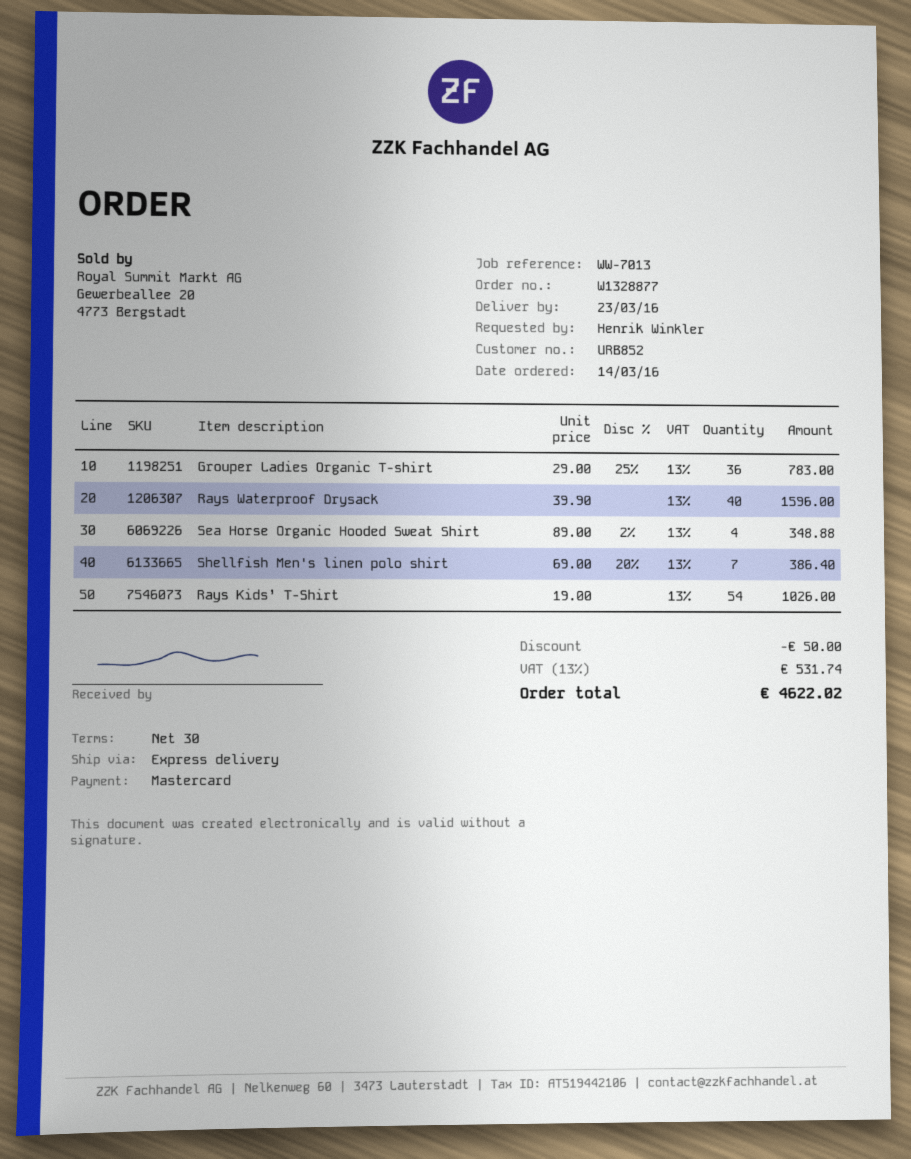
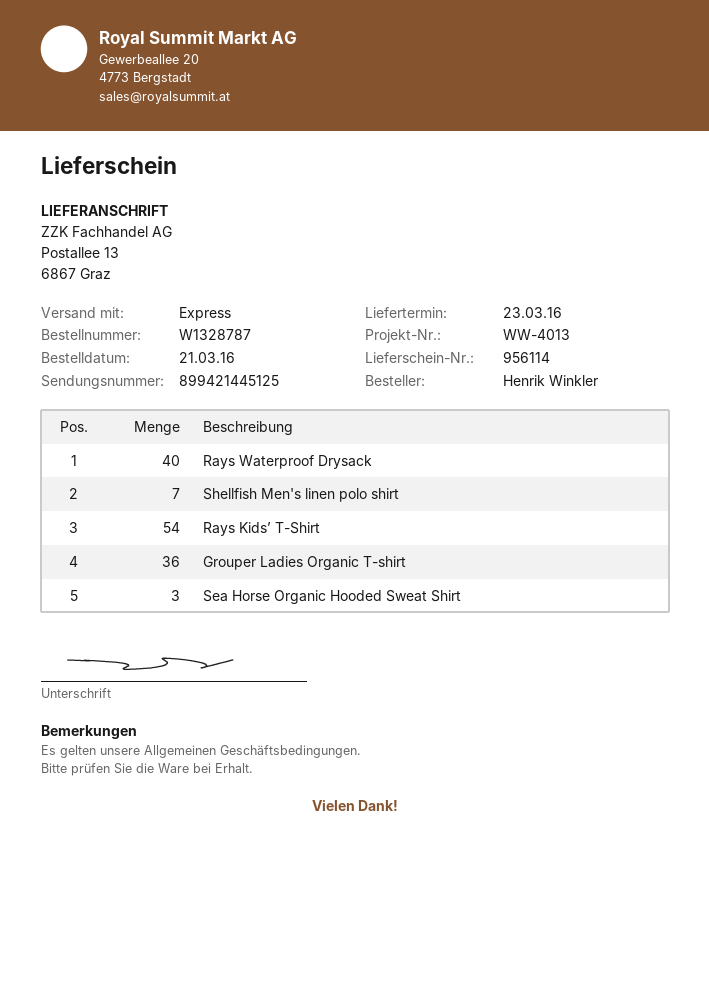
order number: W1328877 -> W1328787
order date: 2016-03-14 -> 2016-03-21
reference: WW-7013 -> WW-4013
Sea Horse Organic Hooded Sweat Shirt: 4 -> 3

